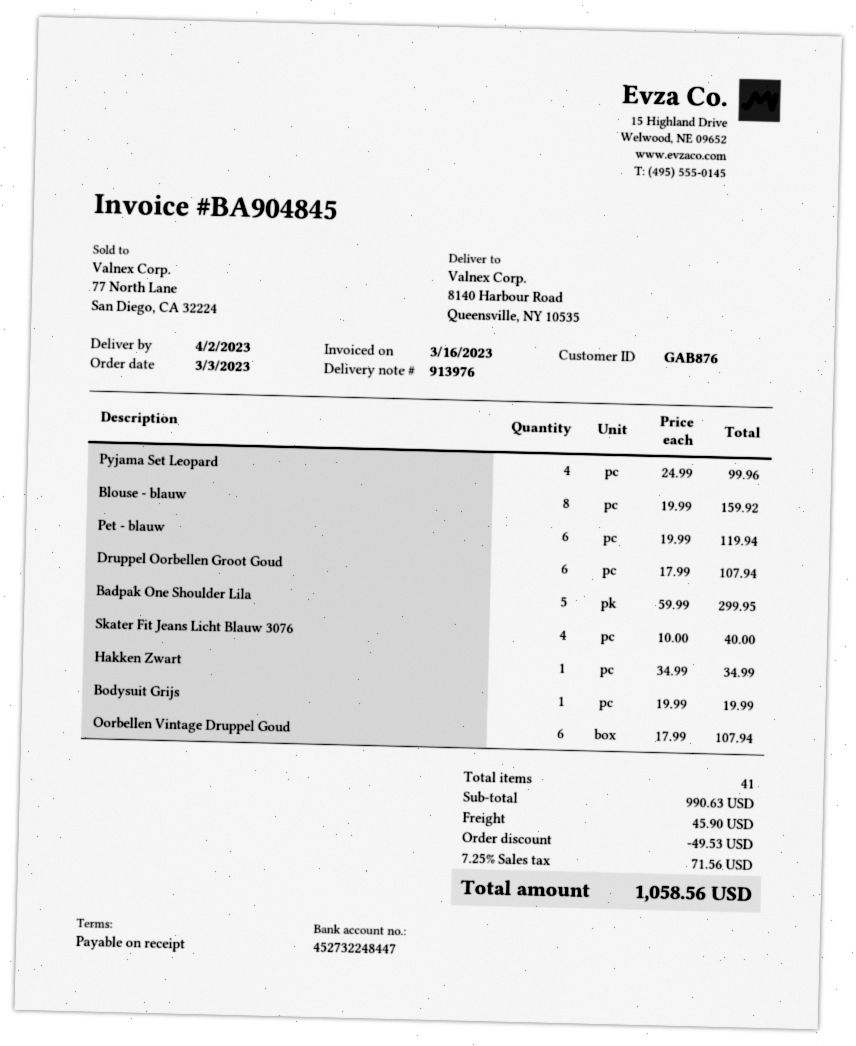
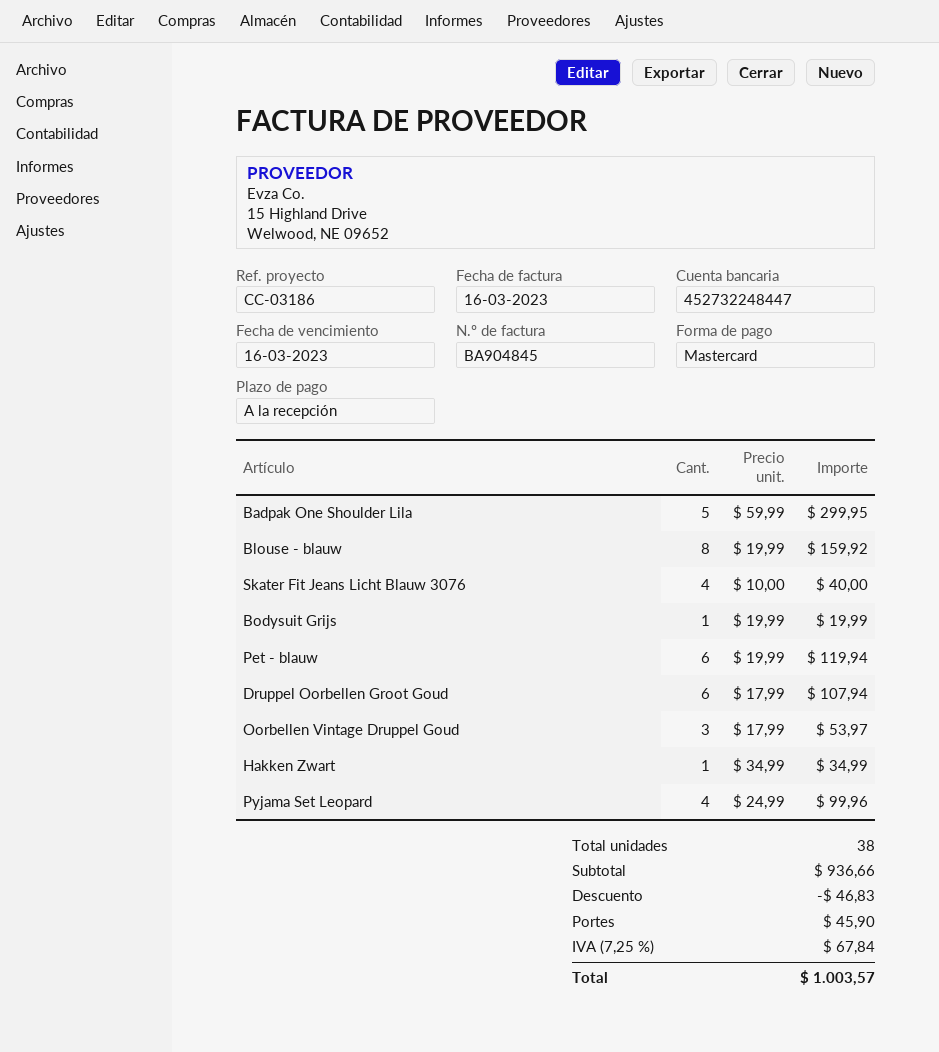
Oorbellen Vintage Druppel Goud: 6 x 17.99 = 107.94 -> 3 x 17.99 = 53.97
total quantity: 41 -> 38
subtotal: 990.63 -> 936.66
discount: 49.53 -> 46.83
tax: 7.25% = 71.56 -> 7.25% = 67.84
total: 1058.56 -> 1003.57

